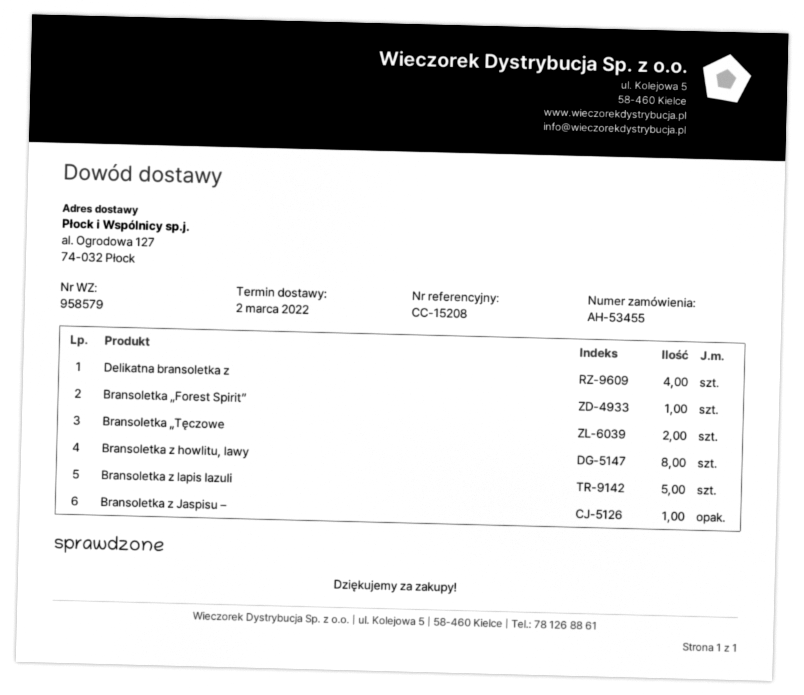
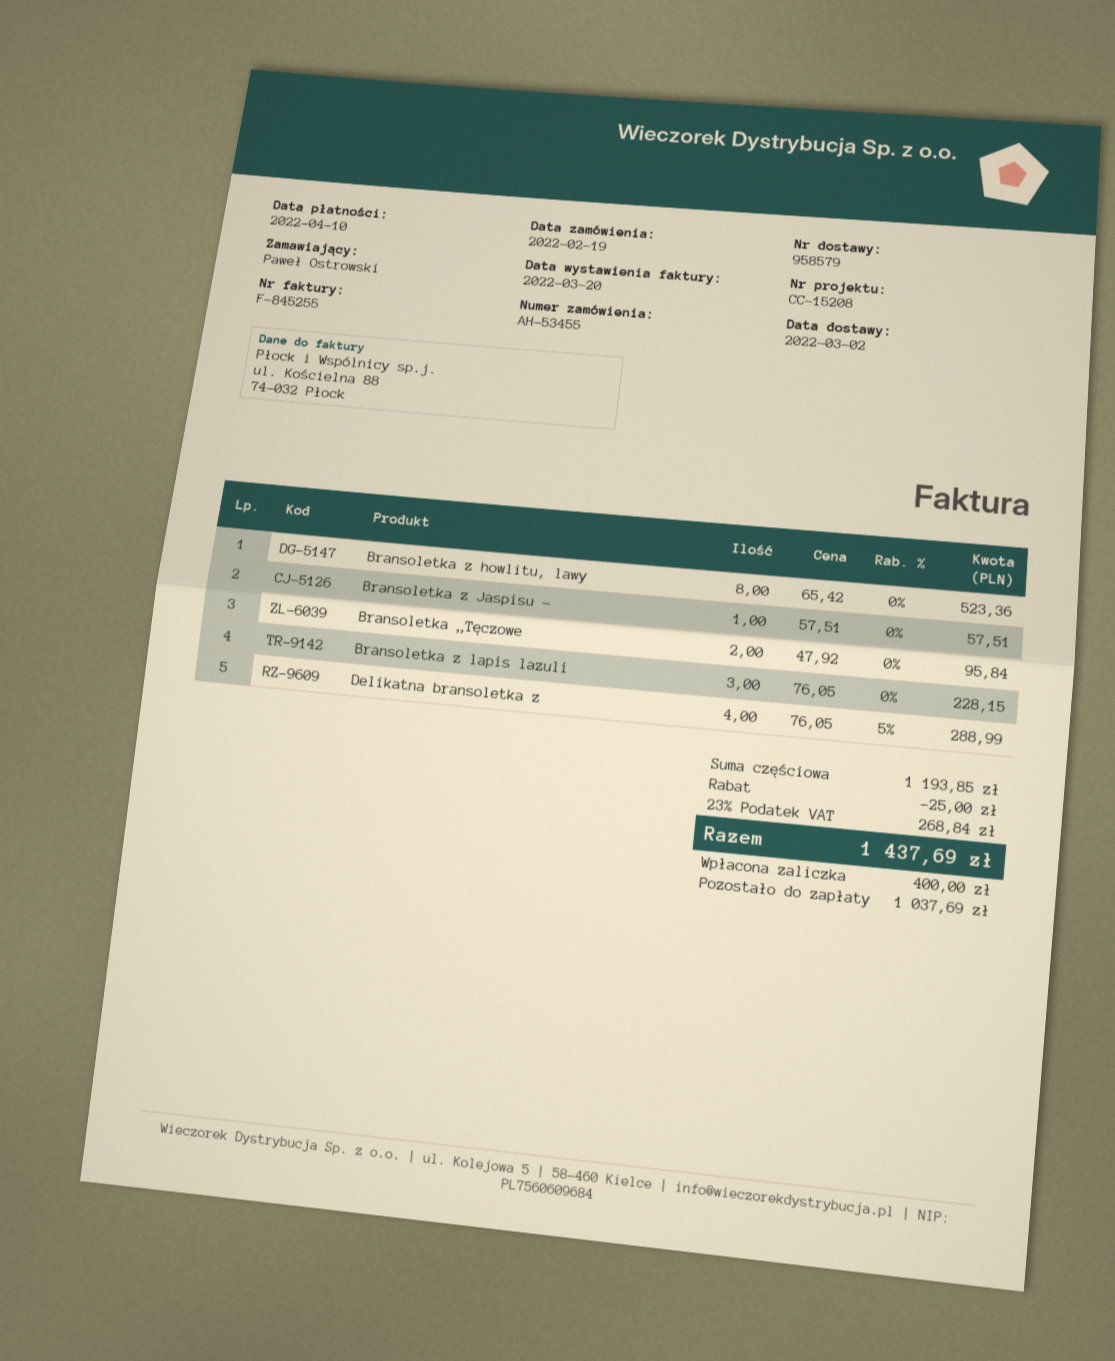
Bransoletka „Forest Spirit”: 1 -> none
Bransoletka z lapis lazuli: 5 -> 3

